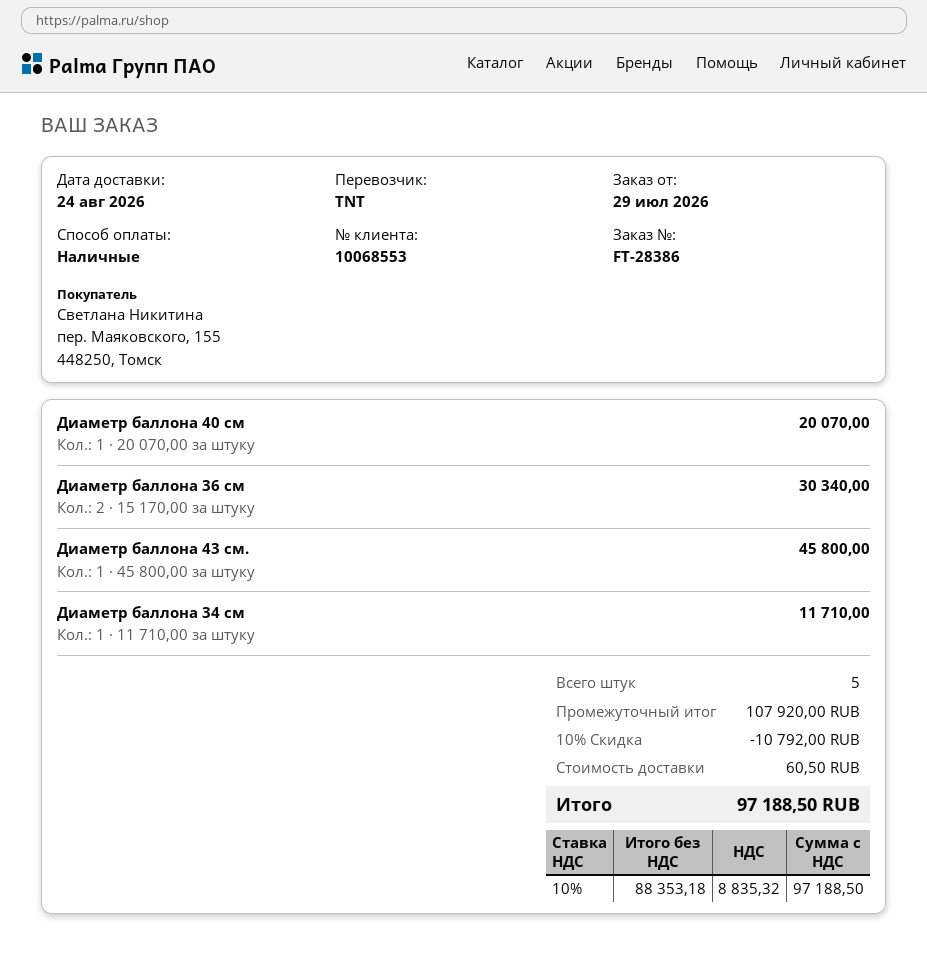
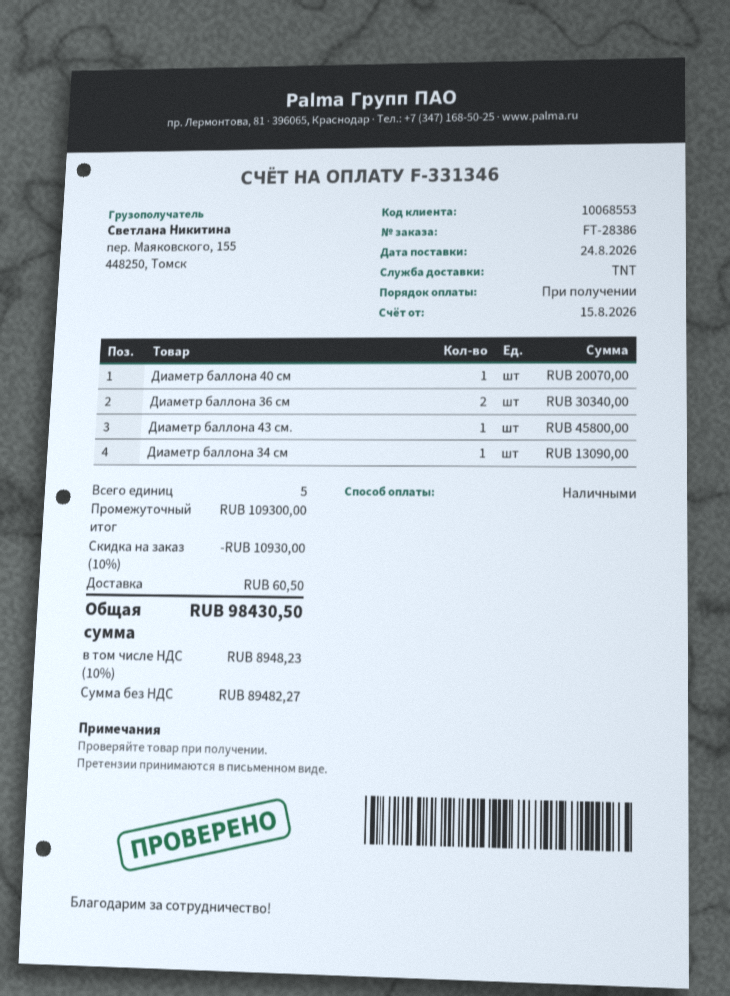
Диаметр баллона 34 см: 1 for 11710.00 -> 1 for 13090.00
subtotal: 107920.00 -> 109300.00
discount: 10% = 10792.00 -> 10% = 10930.00
net: 88353.18 -> 89482.27
tax: 10% = 8835.32 -> 10% = 8948.23
total: 97188.50 -> 98430.50

